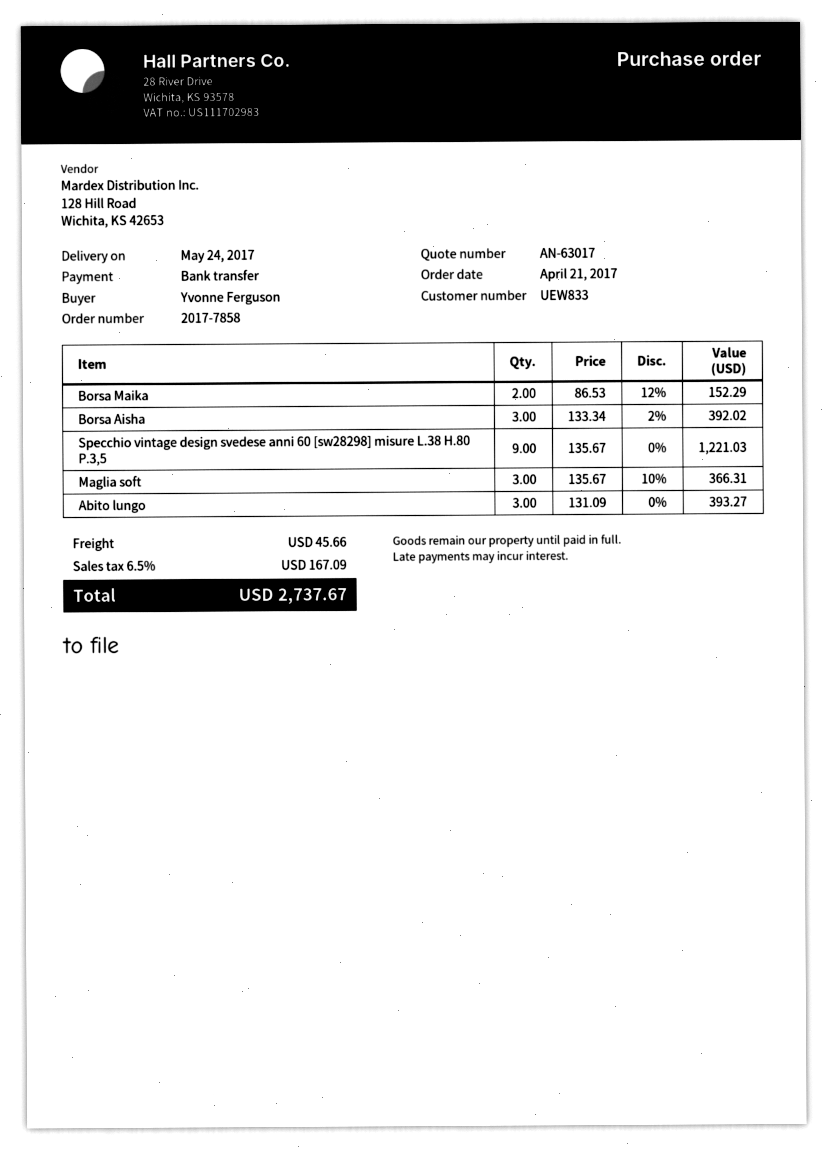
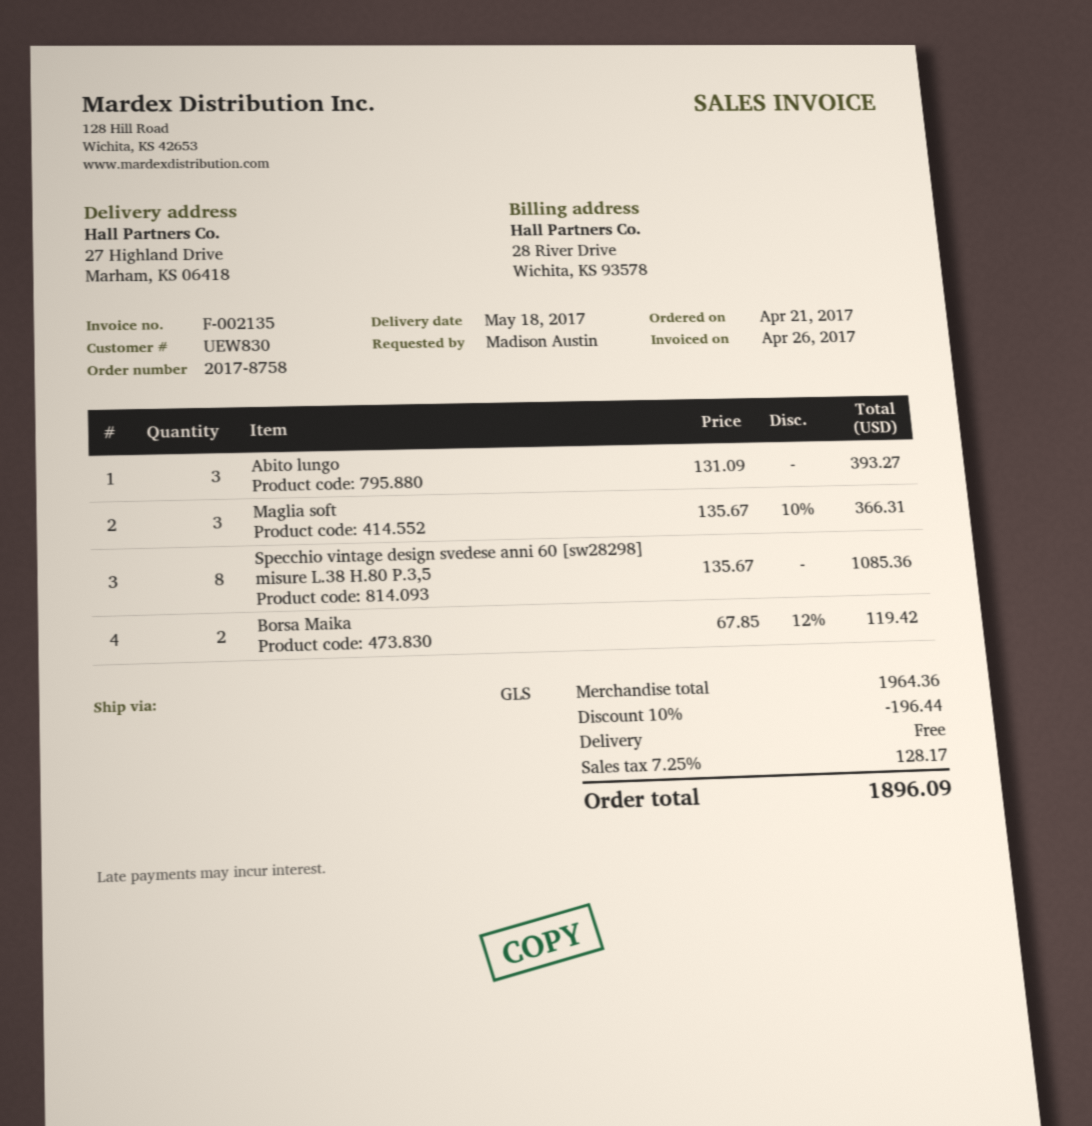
order number: 2017-7858 -> 2017-8758
delivery date: 2017-05-24 -> 2017-05-18
customer number: UEW833 -> UEW830
ordered by: Yvonne Ferguson -> Madison Austin
Borsa Maika: 2 x 86.53 - 12% = 152.29 -> 2 x 67.85 - 12% = 119.42
Borsa Aisha: 3 x 133.34 - 2% = 392.02 -> none
Specchio vintage design svedese anni 60 [sw28298] misure L.38 H.80 P.3,5: 9 x 135.67 = 1221.03 -> 8 x 135.67 = 1085.36
discount: none -> 10% = 196.44
shipping: 45.66 -> 0.00
tax: 6.5% = 167.09 -> 7.25% = 128.17
total: 2737.67 -> 1896.09

